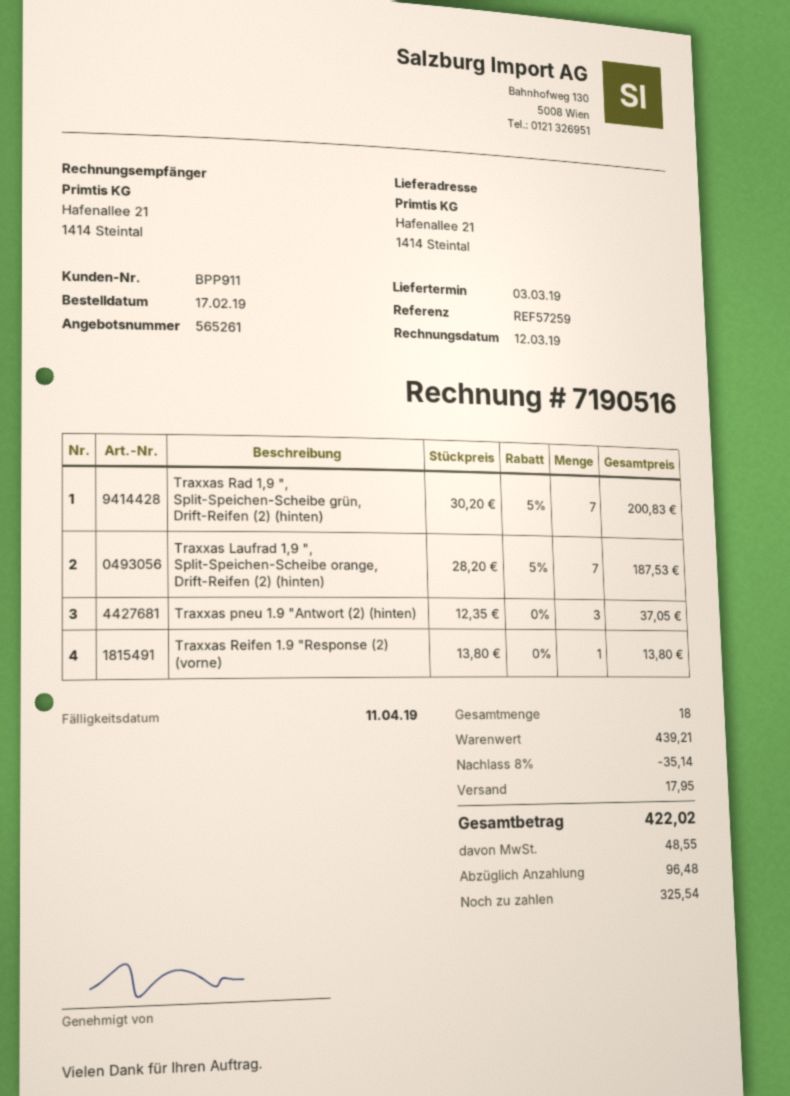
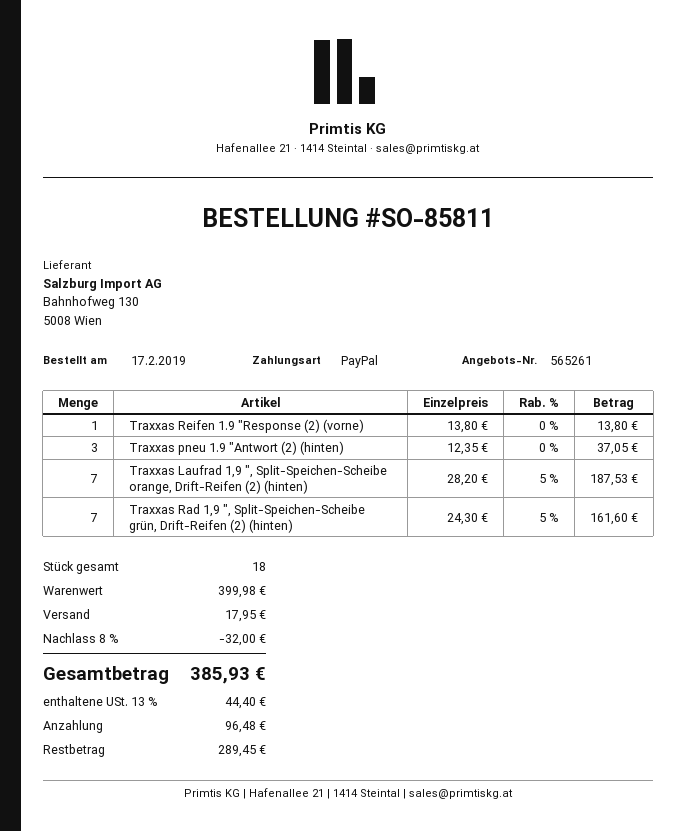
Traxxas Rad 1,9 ", Split-Speichen-Scheibe grün, Drift-Reifen (2) (hinten): 7 x 30.20 - 5% = 200.83 -> 7 x 24.30 - 5% = 161.60
subtotal: 439.21 -> 399.98
discount: 8% = 35.14 -> 8% = 32.00
tax: 48.55 -> 44.40
total: 422.02 -> 385.93
balance: 325.54 -> 289.45

